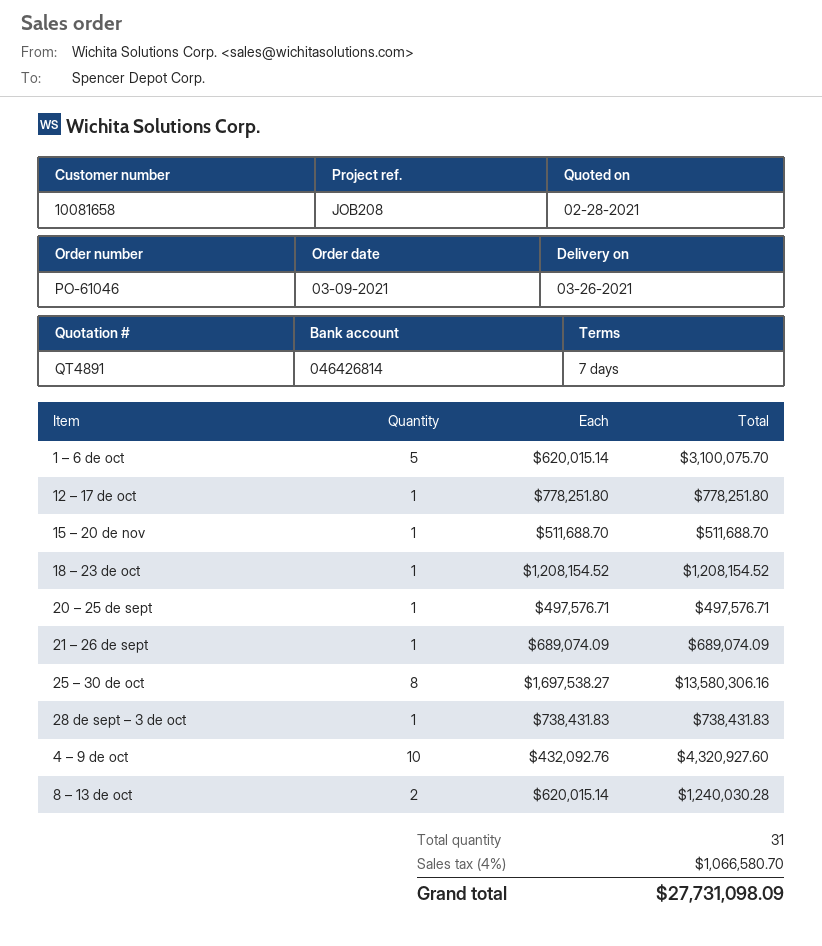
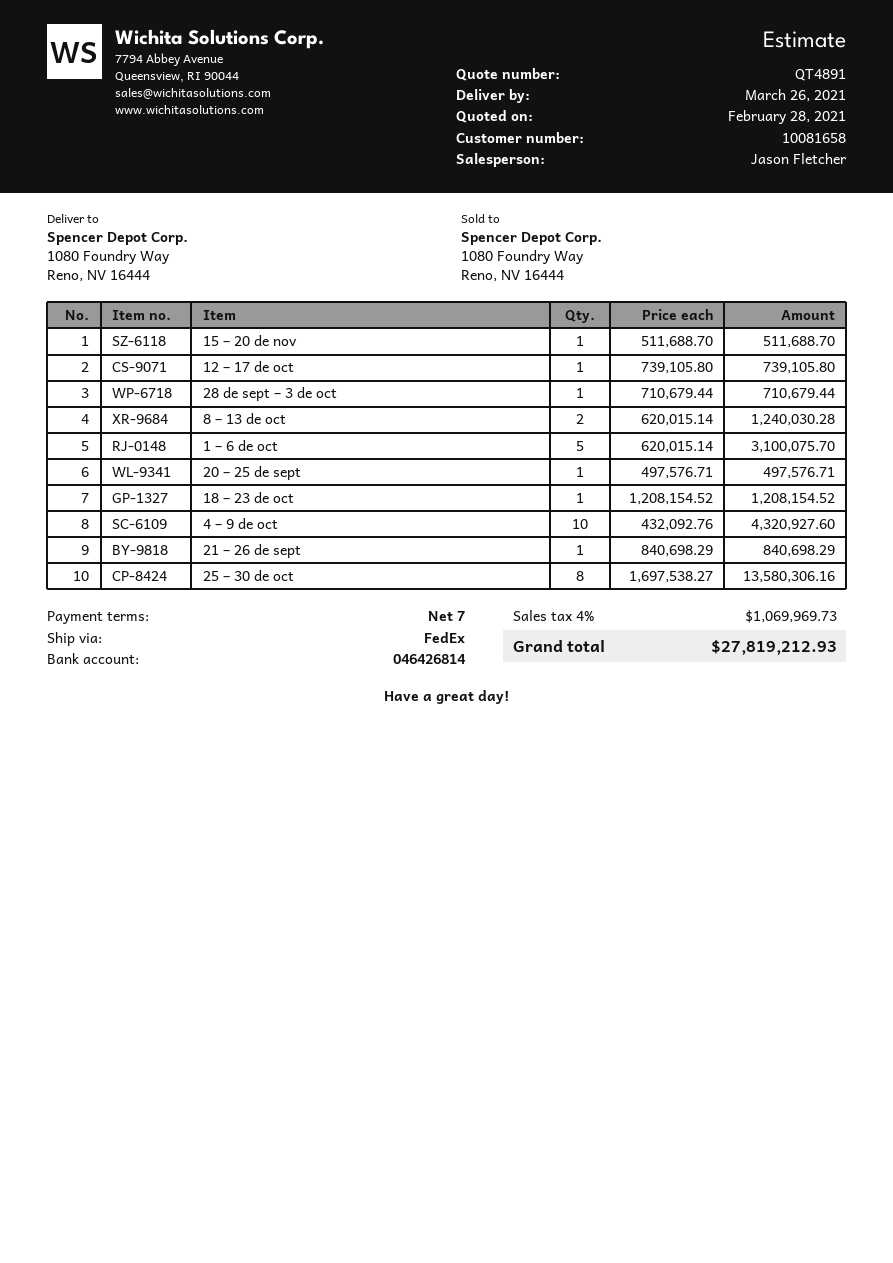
12 – 17 de oct: 1 x 778251.80 = 778251.80 -> 1 x 739105.80 = 739105.80
21 – 26 de sept: 1 x 689074.09 = 689074.09 -> 1 x 840698.29 = 840698.29
28 de sept – 3 de oct: 1 x 738431.83 = 738431.83 -> 1 x 710679.44 = 710679.44
tax: 4% = 1066580.70 -> 4% = 1069969.73
total: 27731098.09 -> 27819212.93

